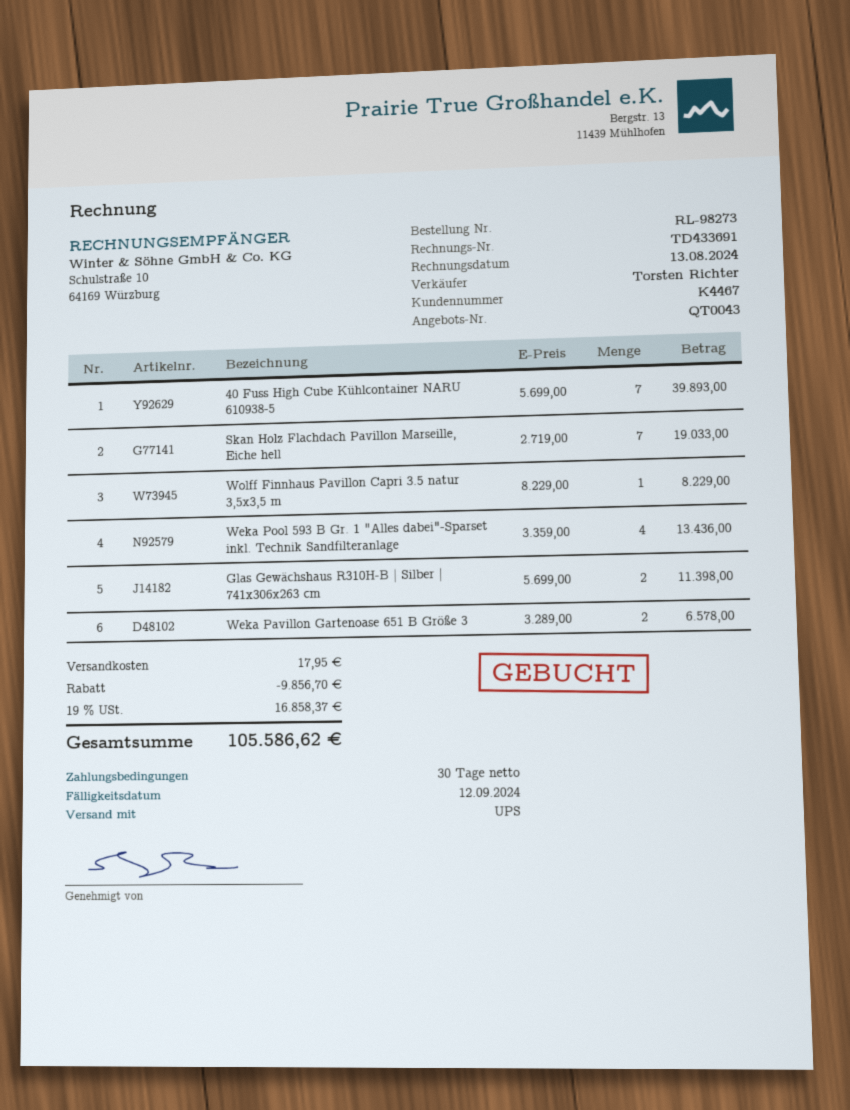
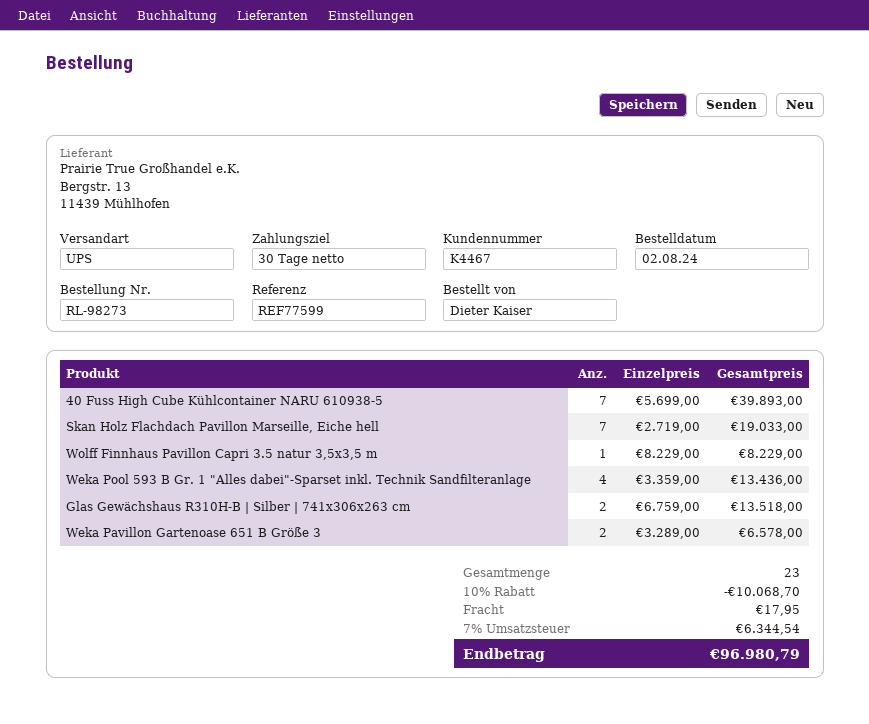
Glas Gewächshaus R310H-B | Silber | 741x306x263 cm: 2 x 5699.00 = 11398.00 -> 2 x 6759.00 = 13518.00
discount: 9856.70 -> 10068.70
tax: 19% = 16858.37 -> 7% = 6344.54
total: 105586.62 -> 96980.79

